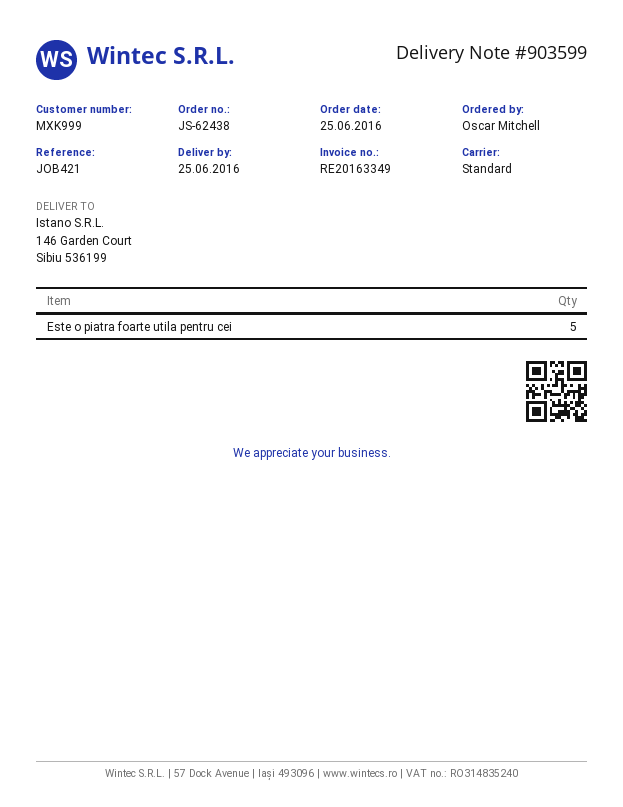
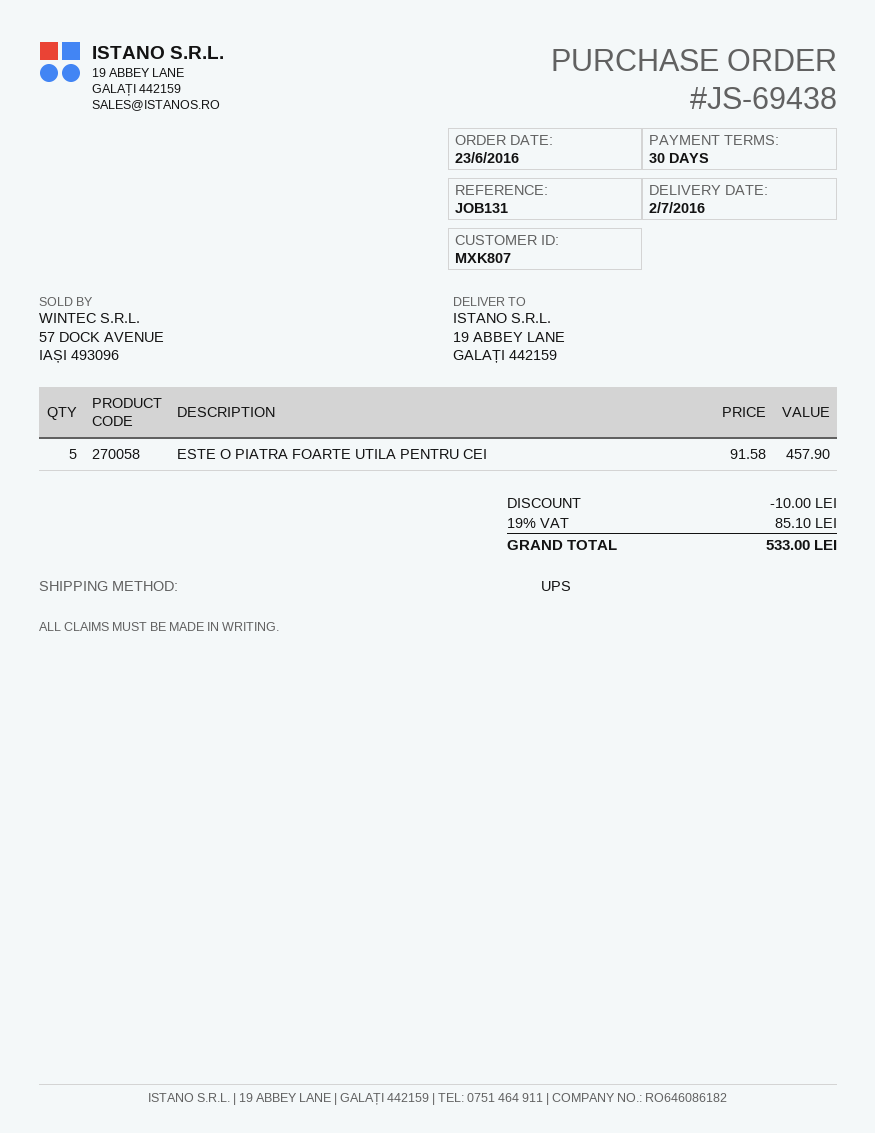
order number: JS-62438 -> JS-69438
order date: 2016-06-25 -> 2016-06-23
delivery date: 2016-06-25 -> 2016-07-02
customer number: MXK999 -> MXK807
reference: JOB421 -> JOB131
shipping method: standard -> UPS
ship to: 146 Garden Court, Sibiu 536199 -> 19 ABBEY LANE, GALAȚI 442159

